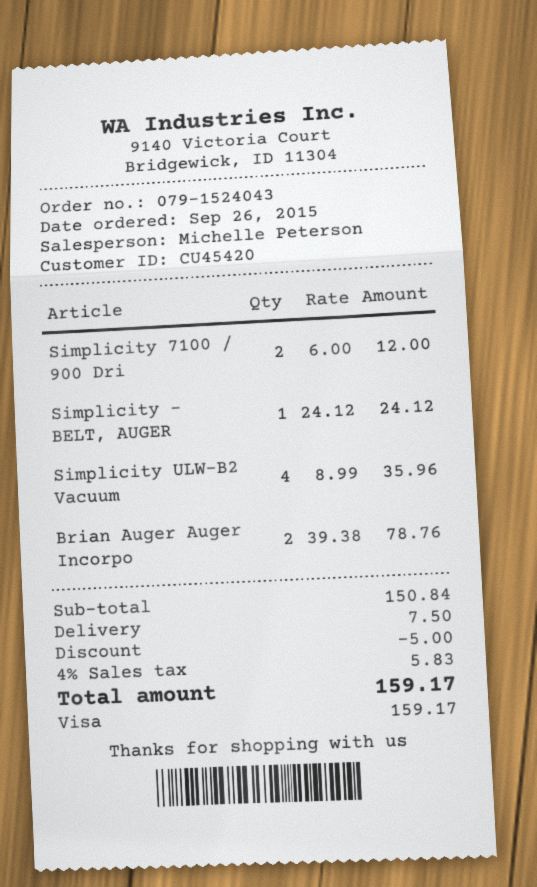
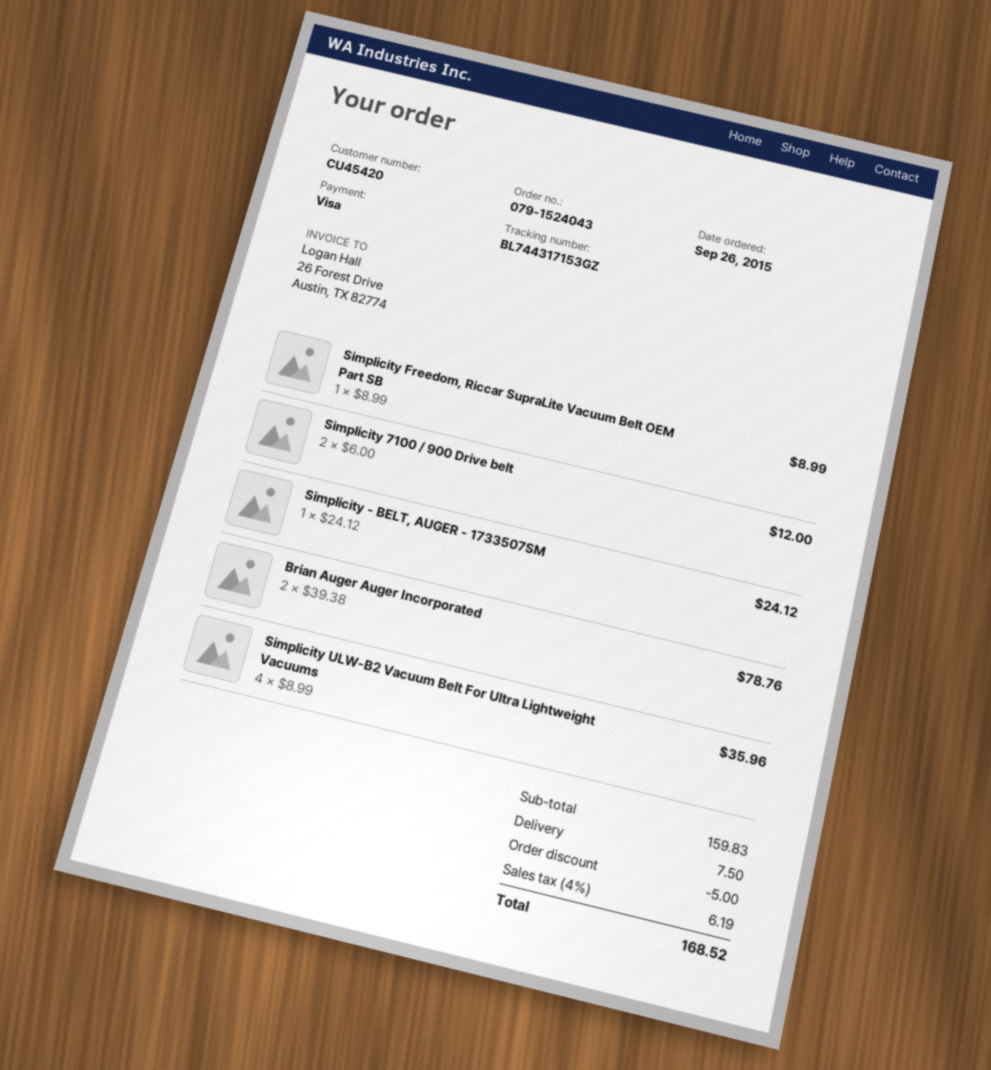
Simplicity Freedom, Riccar SupraLite Vacuum Belt OEM Part SB: none -> 1 x 8.99 = 8.99
subtotal: 150.84 -> 159.83
tax: 4% = 5.83 -> 4% = 6.19
total: 159.17 -> 168.52

